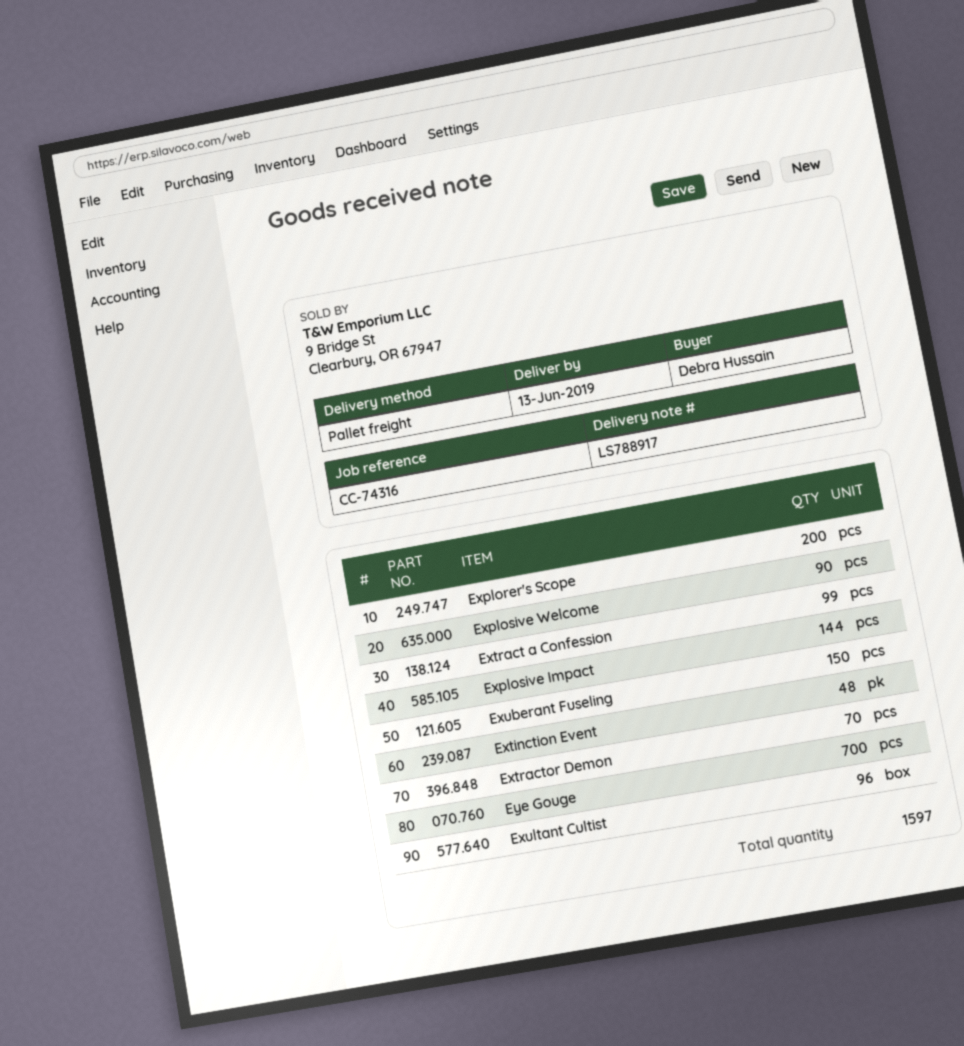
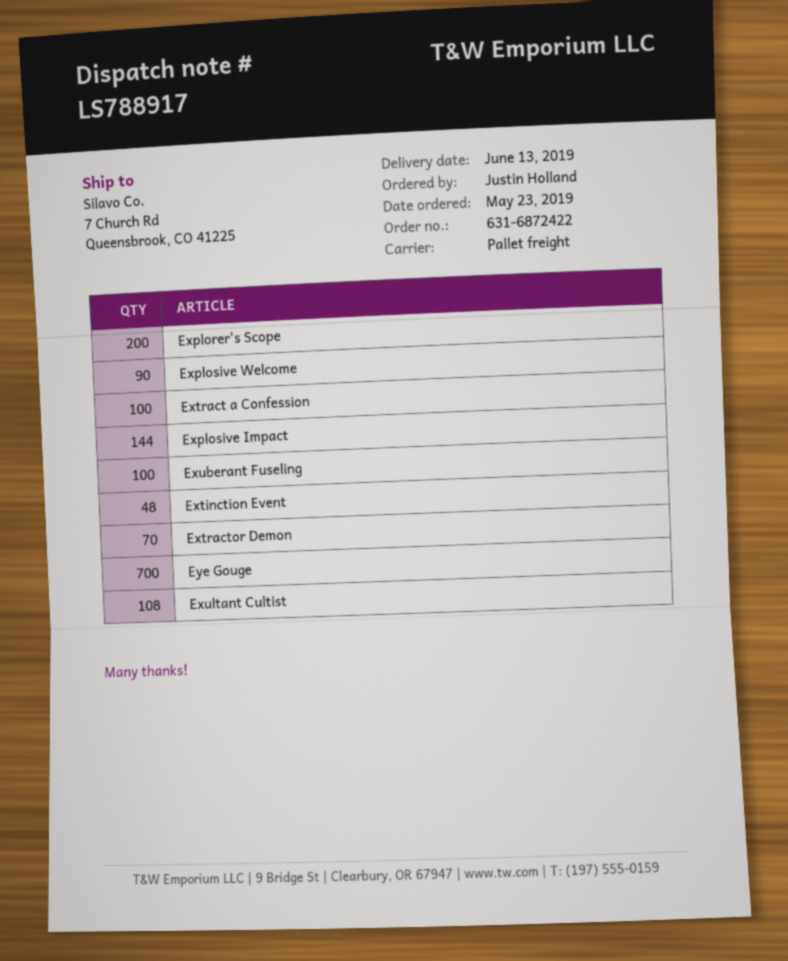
ordered by: Debra Hussain -> Justin Holland
Extract a Confession: 99 -> 100
Exuberant Fuseling: 150 -> 100
Exultant Cultist: 96 -> 108

